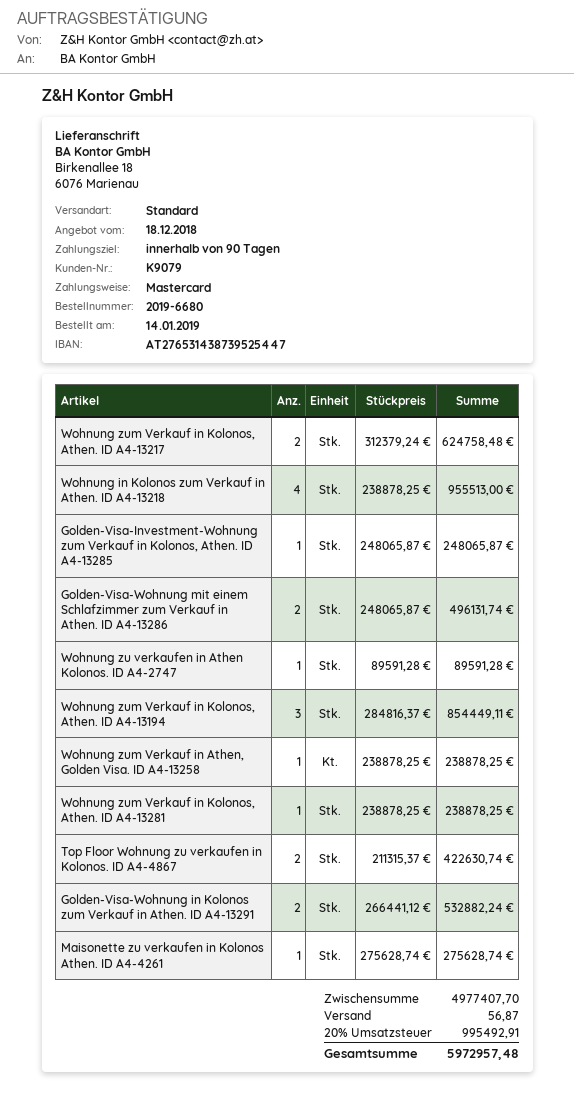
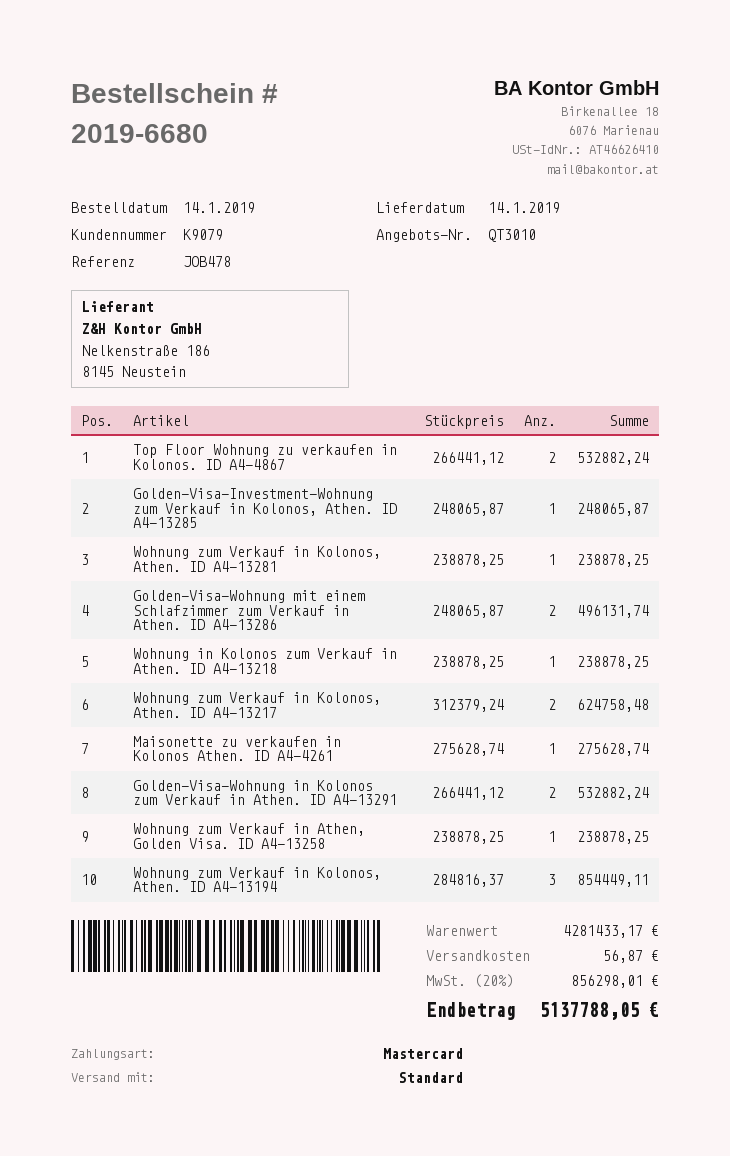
Wohnung in Kolonos zum Verkauf in Athen. ID A4-13218: 4 x 238878.25 = 955513.00 -> 1 x 238878.25 = 238878.25
Wohnung zu verkaufen in Athen Kolonos. ID A4-2747: 1 x 89591.28 = 89591.28 -> none
Top Floor Wohnung zu verkaufen in Kolonos. ID A4-4867: 2 x 211315.37 = 422630.74 -> 2 x 266441.12 = 532882.24
subtotal: 4977407.70 -> 4281433.17
tax: 20% = 995492.91 -> 20% = 856298.01
total: 5972957.48 -> 5137788.05

